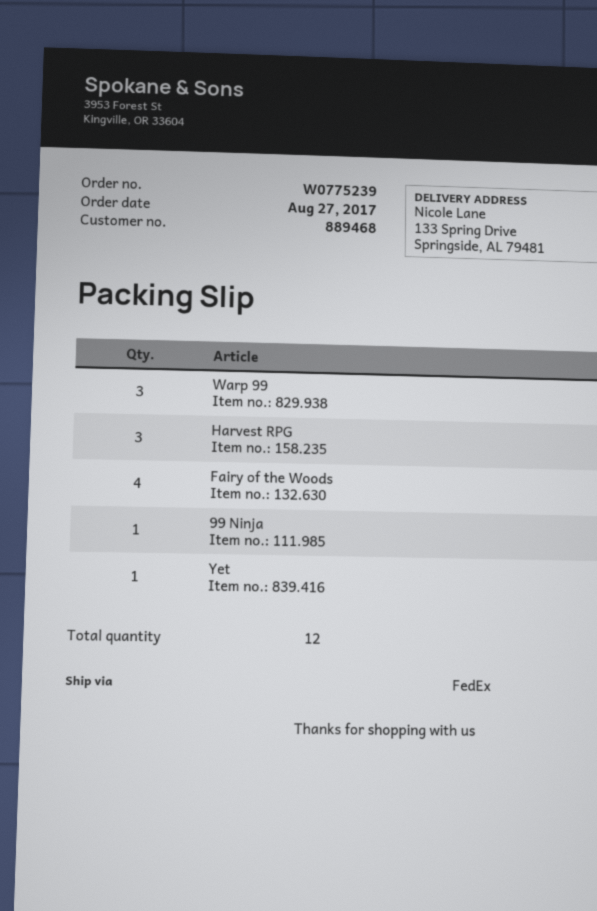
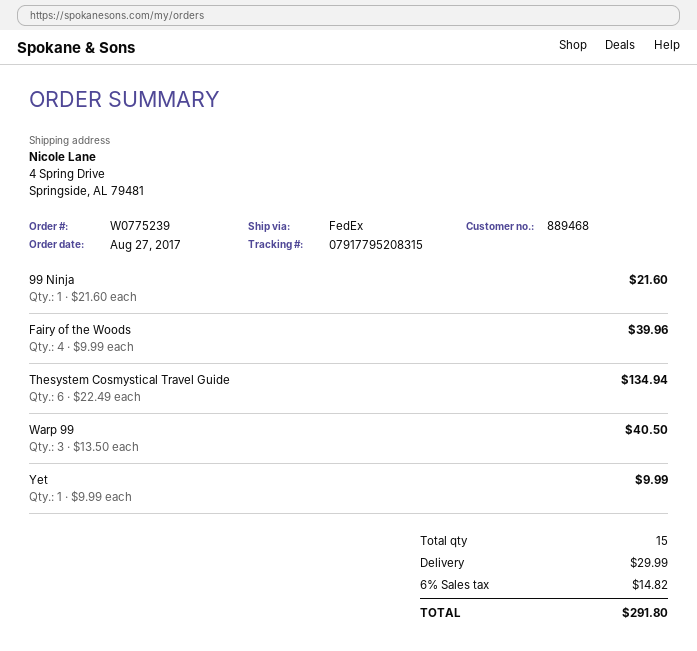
ship to: 133 Spring Drive, Springside, AL 79481 -> 4 Spring Drive, Springside, AL 79481
Harvest RPG: 3 -> none
Thesystem Cosmystical Travel Guide: none -> 6
total quantity: 12 -> 15

